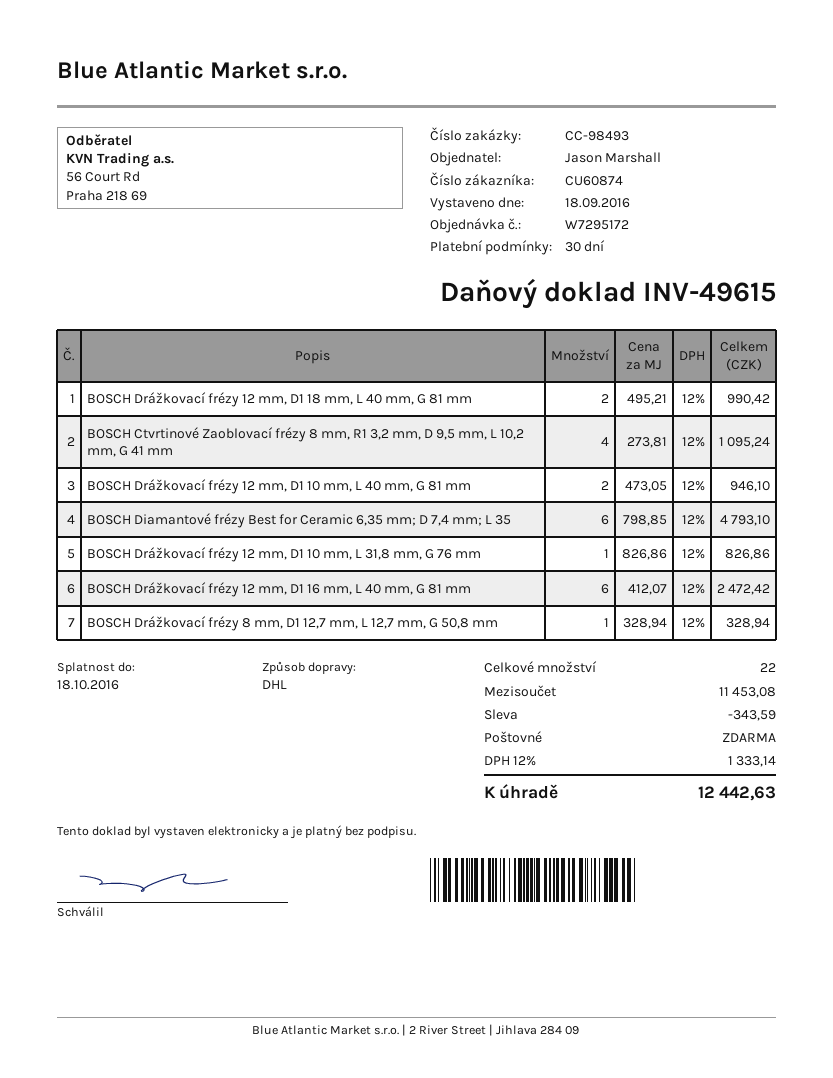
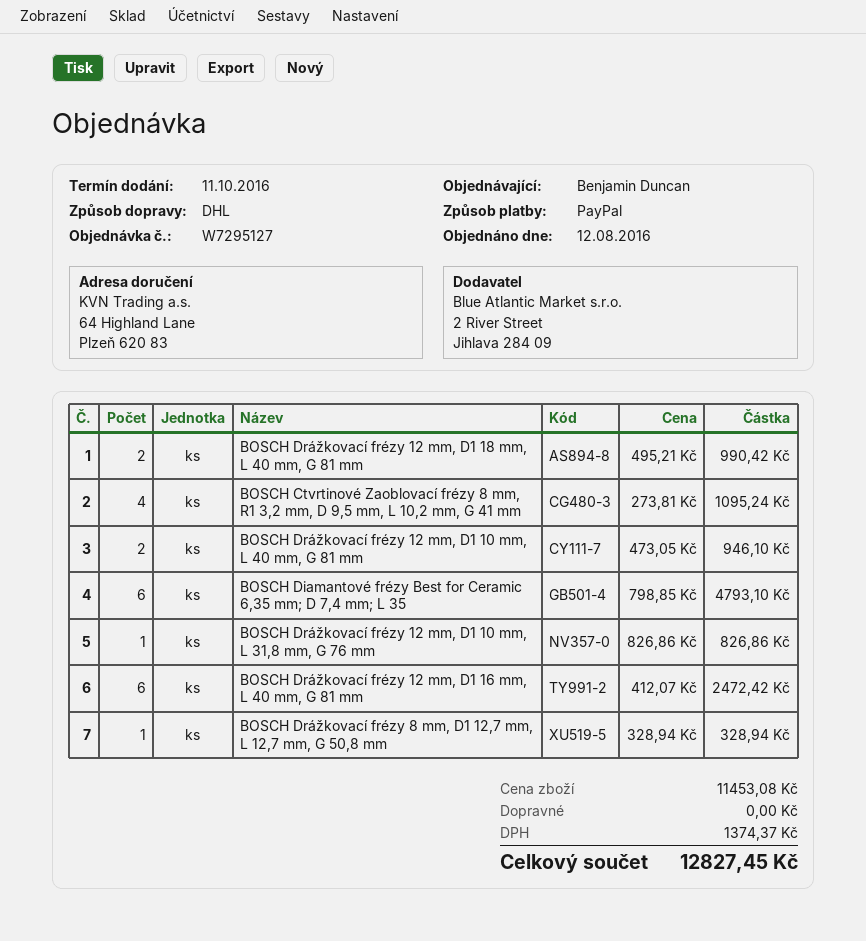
order number: W7295172 -> W7295127
ordered by: Jason Marshall -> Benjamin Duncan
discount: 343.59 -> none
tax: 1333.14 -> 1374.37
total: 12442.63 -> 12827.45

